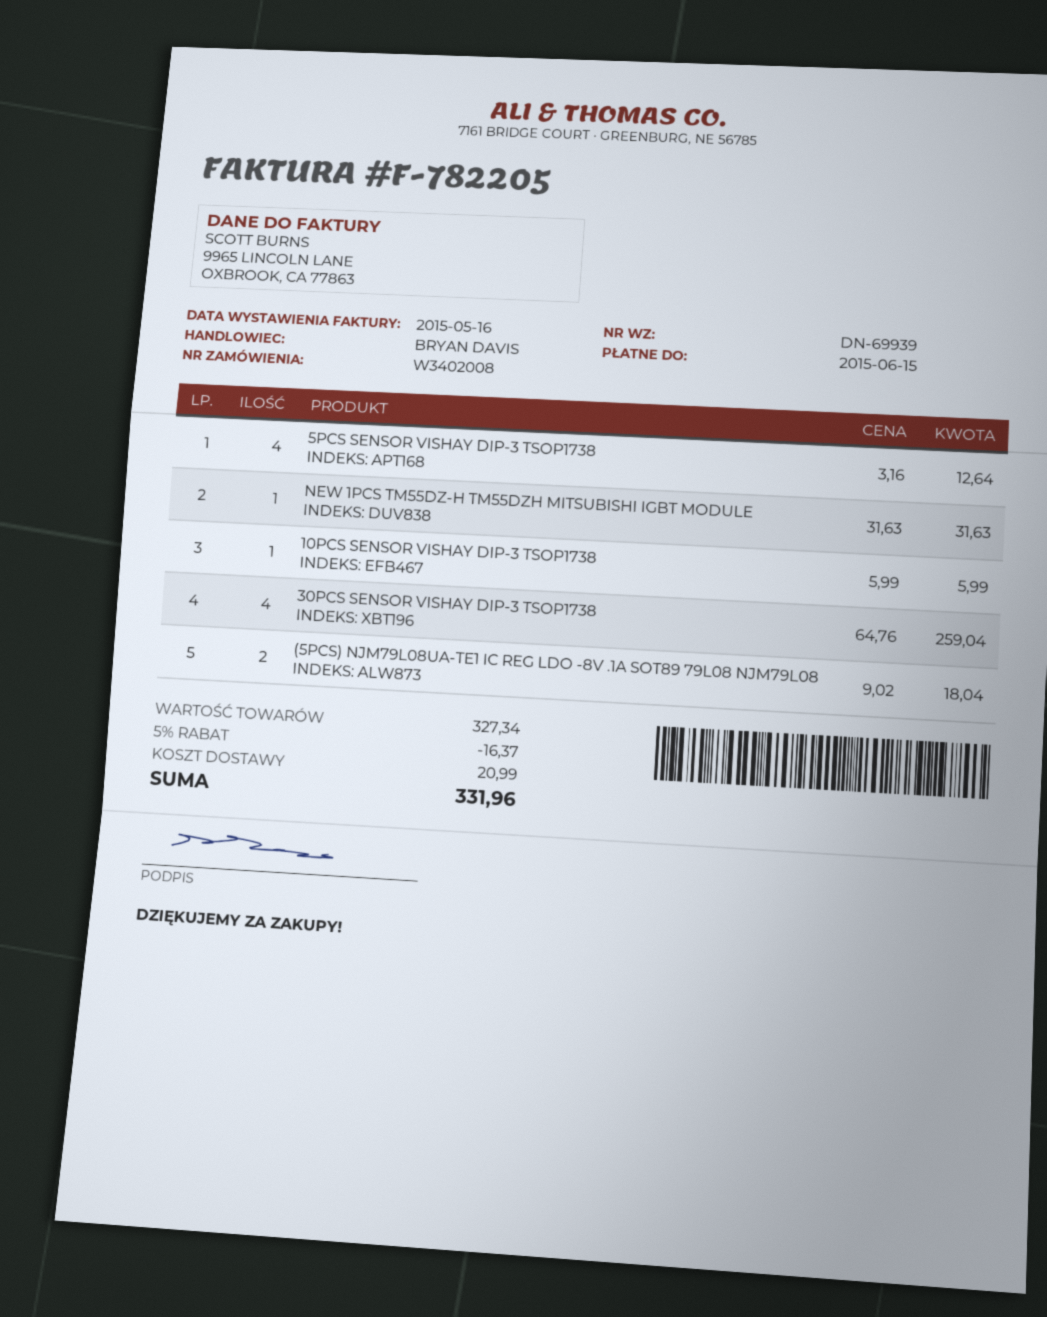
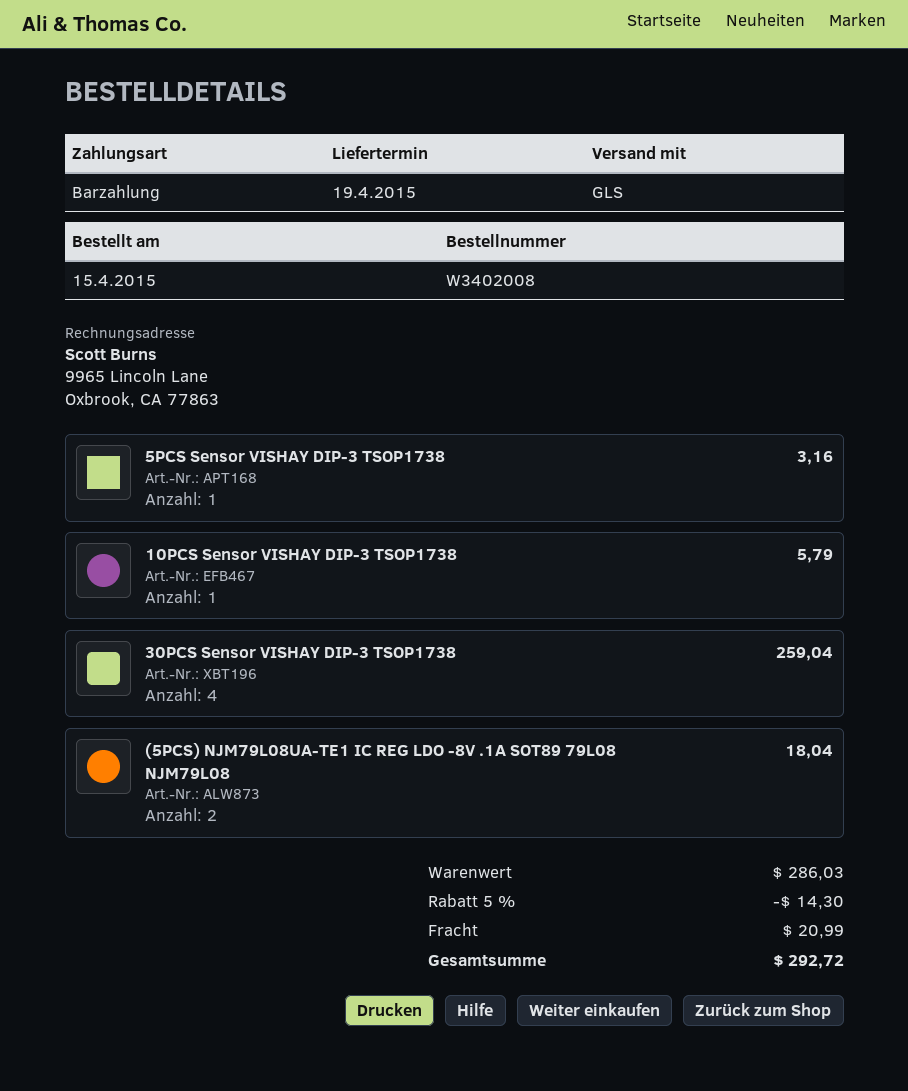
5PCS SENSOR VISHAY DIP-3 TSOP1738: 4 for 12.64 -> 1 for 3.16
NEW 1PCS TM55DZ-H TM55DZH MITSUBISHI IGBT MODULE: 1 for 31.63 -> none
10PCS SENSOR VISHAY DIP-3 TSOP1738: 1 for 5.99 -> 1 for 5.79
subtotal: 327.34 -> 286.03
discount: 5% = 16.37 -> 5% = 14.30
total: 331.96 -> 292.72

